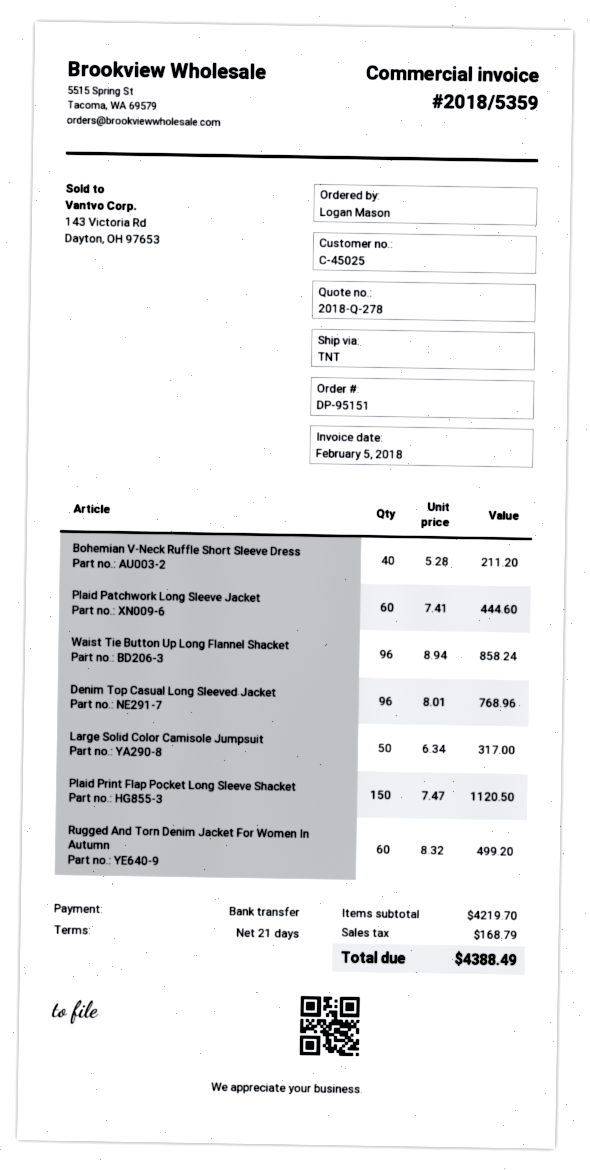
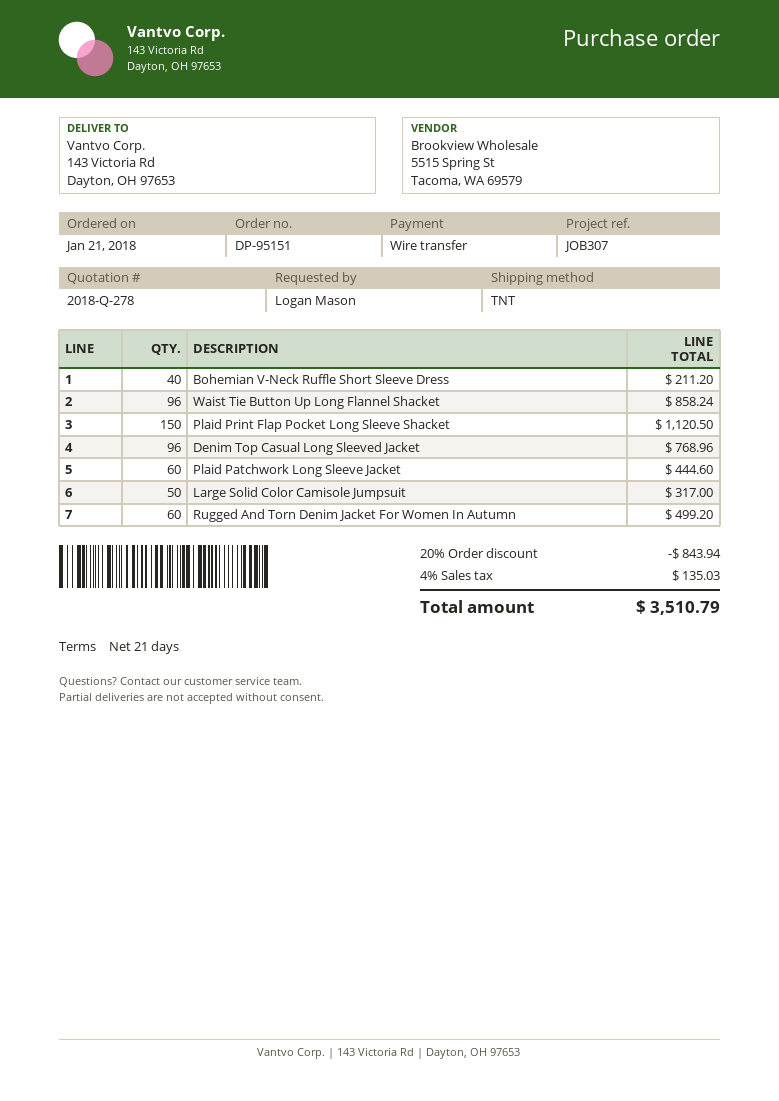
discount: none -> 20% = 843.94
tax: 168.79 -> 135.03
total: 4388.49 -> 3510.79

